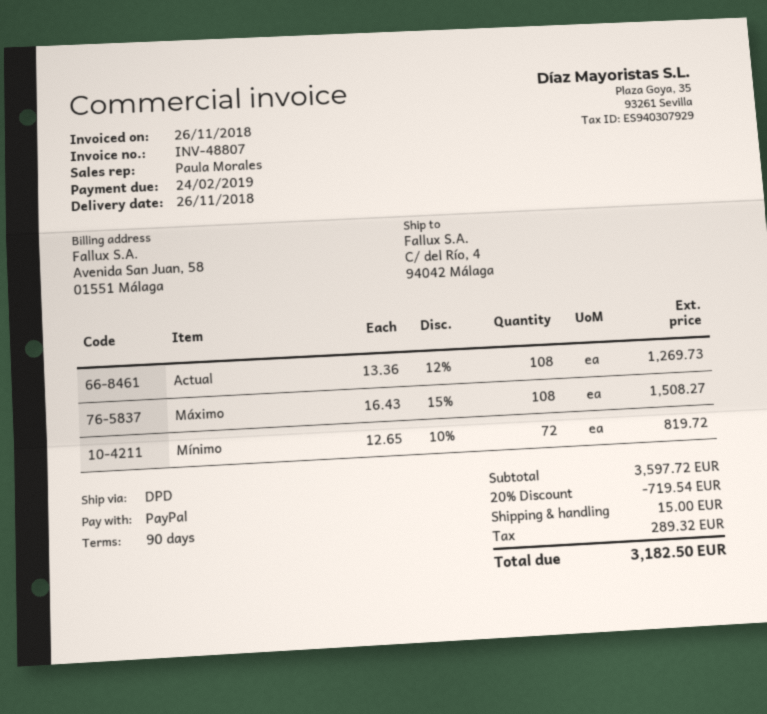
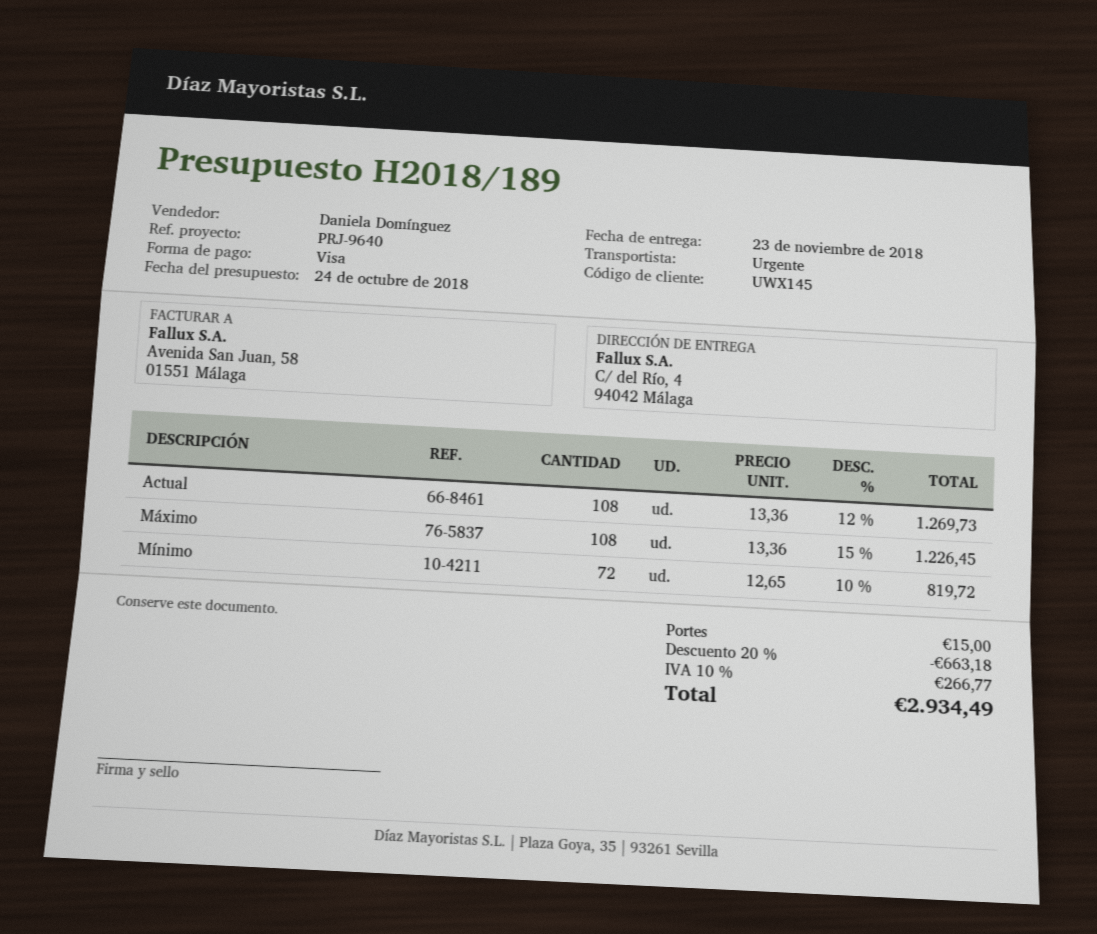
delivery date: 2018-11-26 -> 2018-11-23
sales rep: Paula Morales -> Daniela Domínguez
payment method: PayPal -> Visa
shipping method: DPD -> express
Máximo: 108 x 16.43 - 15% = 1508.27 -> 108 x 13.36 - 15% = 1226.45
discount: 20% = 719.54 -> 20% = 663.18
tax: 289.32 -> 266.77
total: 3182.50 -> 2934.49

